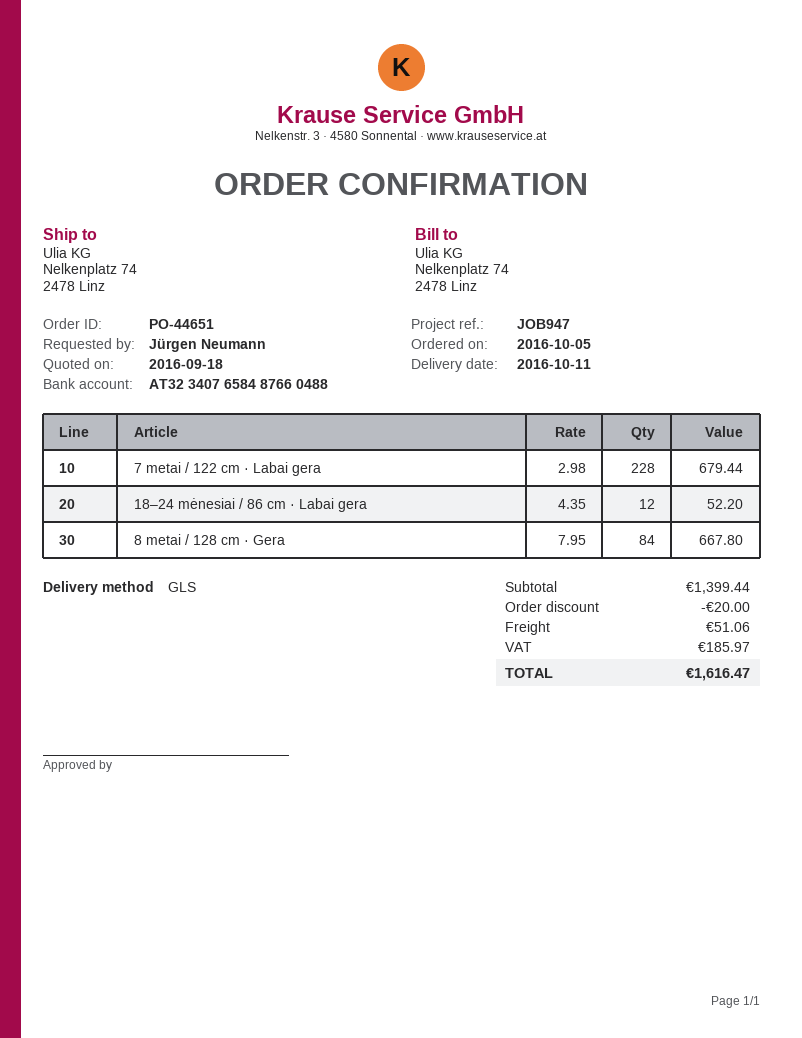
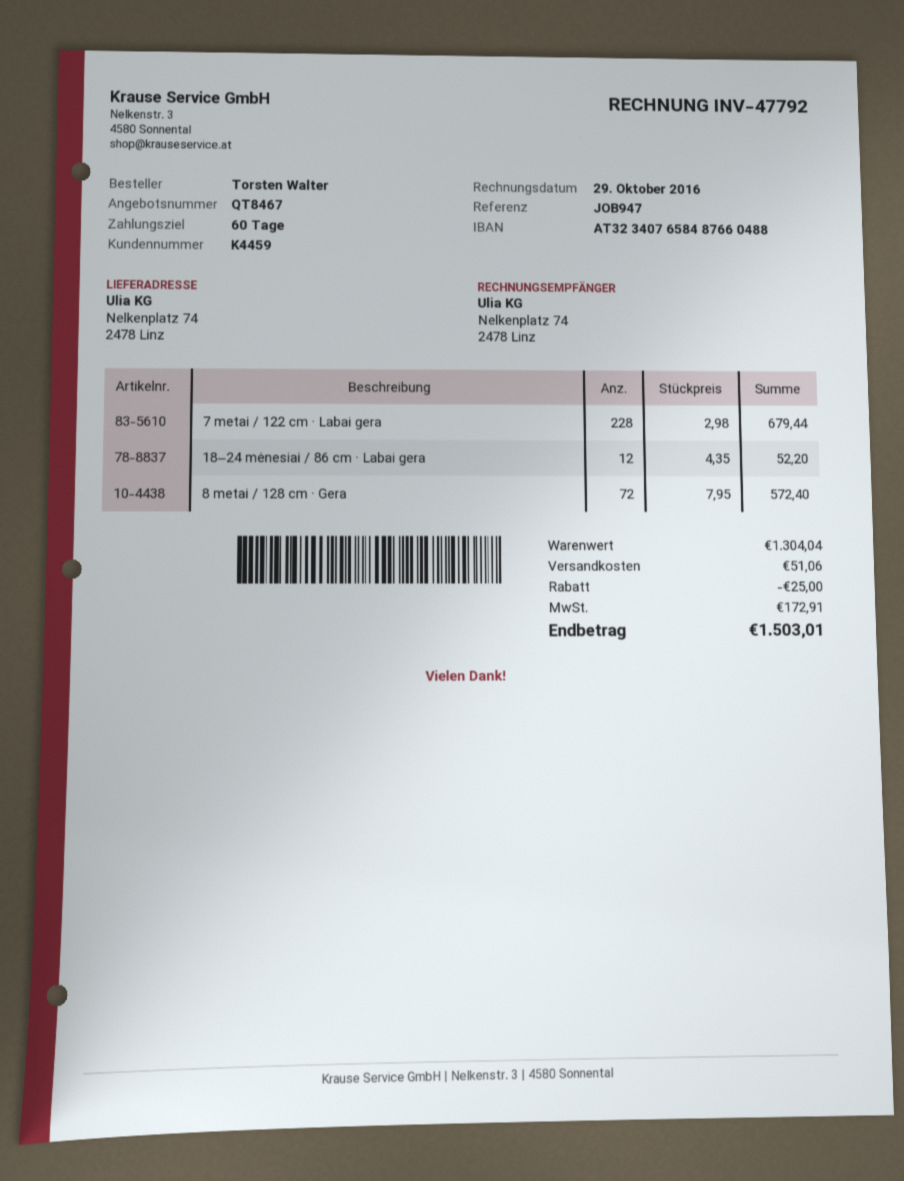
ordered by: Jürgen Neumann -> Torsten Walter
8 metai / 128 cm · Gera: 84 x 7.95 = 667.80 -> 72 x 7.95 = 572.40
subtotal: 1399.44 -> 1304.04
discount: 20.00 -> 25.00
tax: 185.97 -> 172.91
total: 1616.47 -> 1503.01

